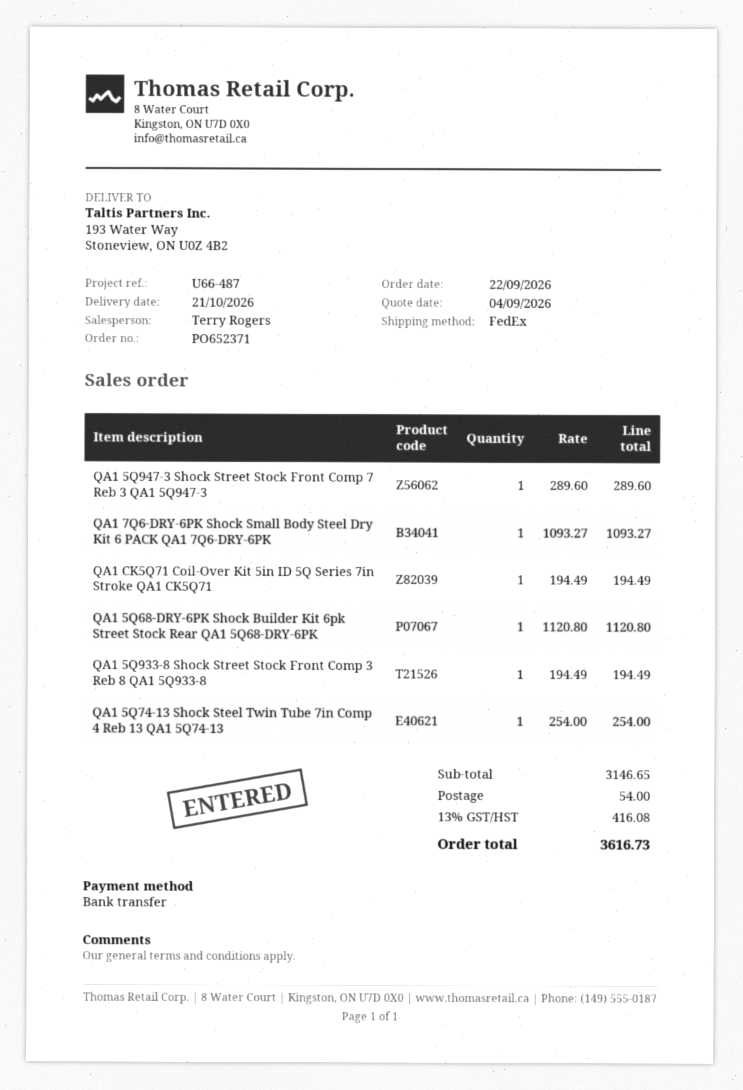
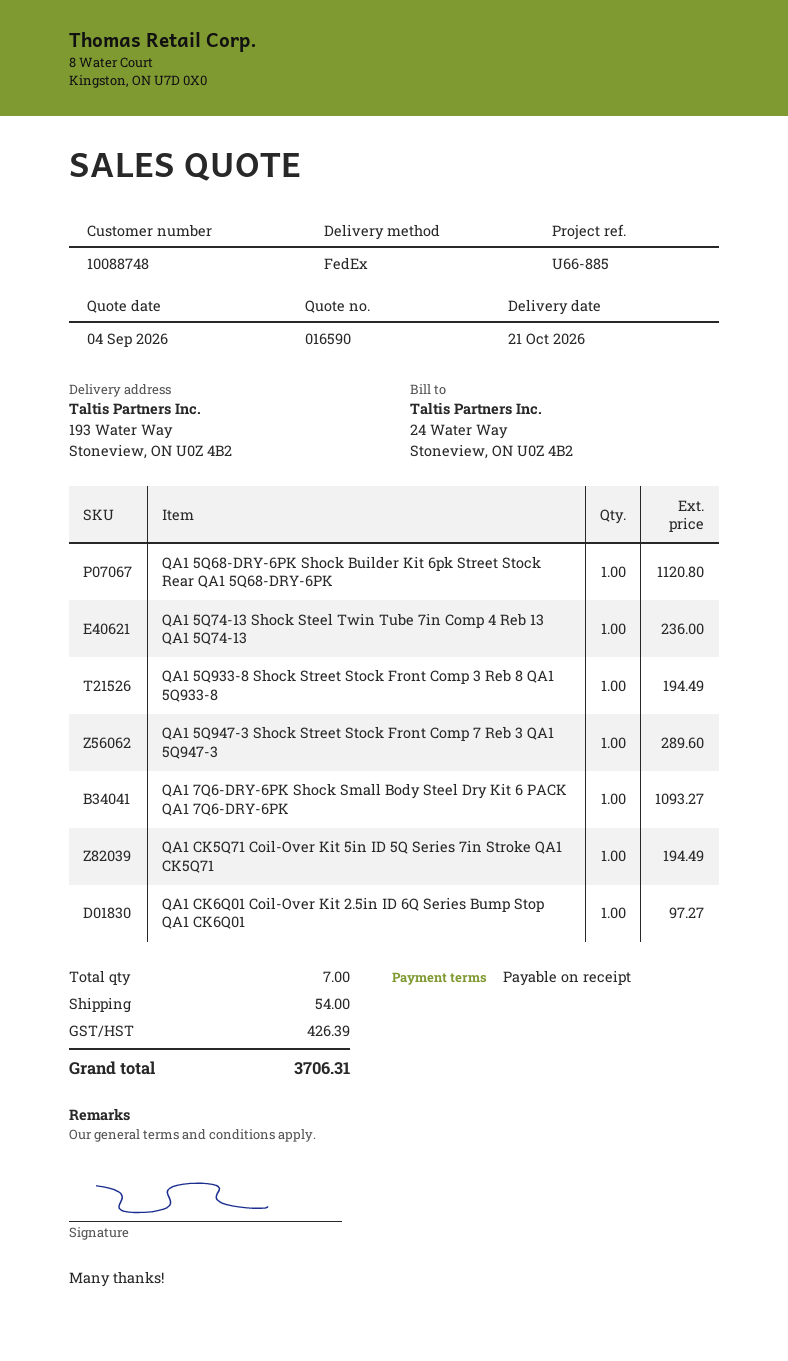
reference: U66-487 -> U66-885
QA1 5Q74-13 Shock Steel Twin Tube 7in Comp 4 Reb 13 QA1 5Q74-13: 1 for 254.00 -> 1 for 236.00
QA1 CK6Q01 Coil-Over Kit 2.5in ID 6Q Series Bump Stop QA1 CK6Q01: none -> 1 for 97.27
tax: 416.08 -> 426.39
total: 3616.73 -> 3706.31

